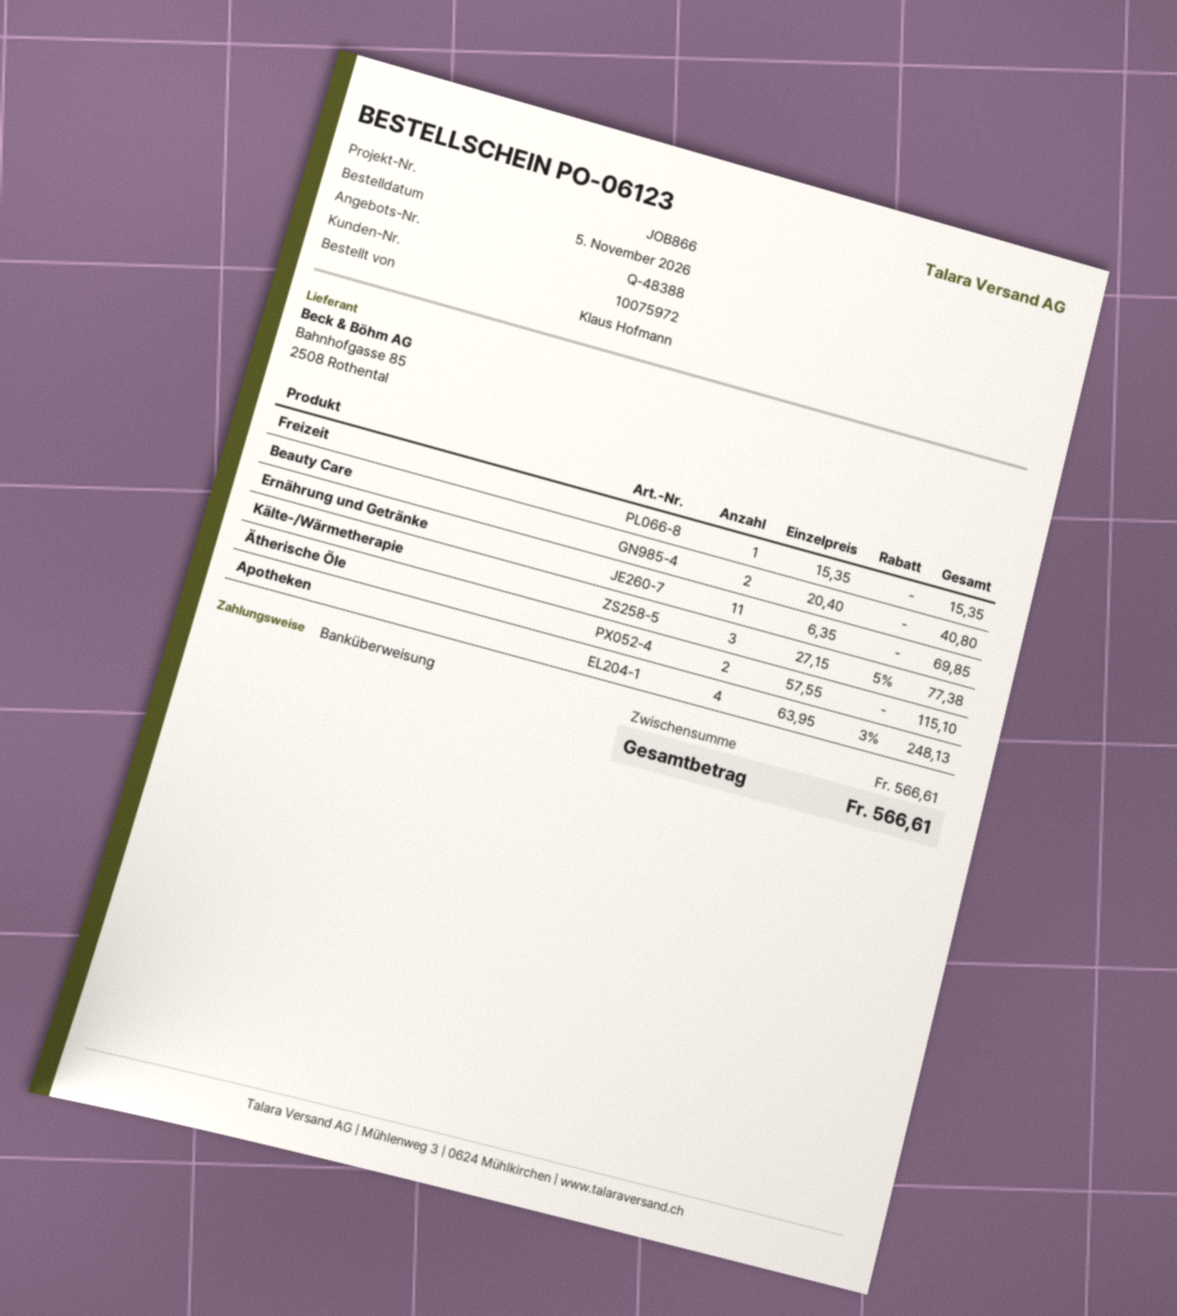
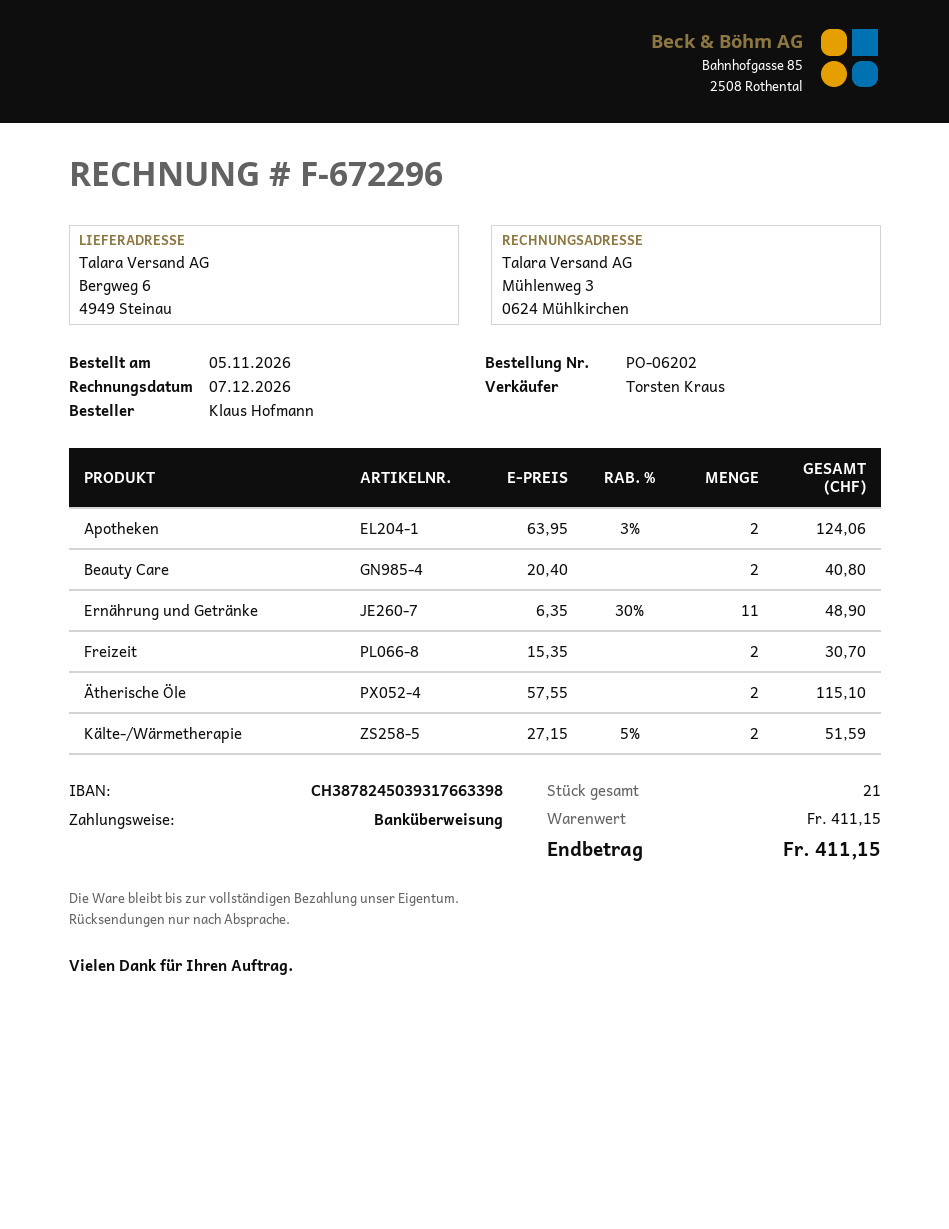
order number: PO-06123 -> PO-06202
Freizeit: 1 x 15.35 = 15.35 -> 2 x 15.35 = 30.70
Ernährung und Getränke: 11 x 6.35 = 69.85 -> 11 x 6.35 - 30% = 48.90
Kälte-/Wärmetherapie: 3 x 27.15 - 5% = 77.38 -> 2 x 27.15 - 5% = 51.59
Apotheken: 4 x 63.95 - 3% = 248.13 -> 2 x 63.95 - 3% = 124.06
subtotal: 566.61 -> 411.15
total: 566.61 -> 411.15

